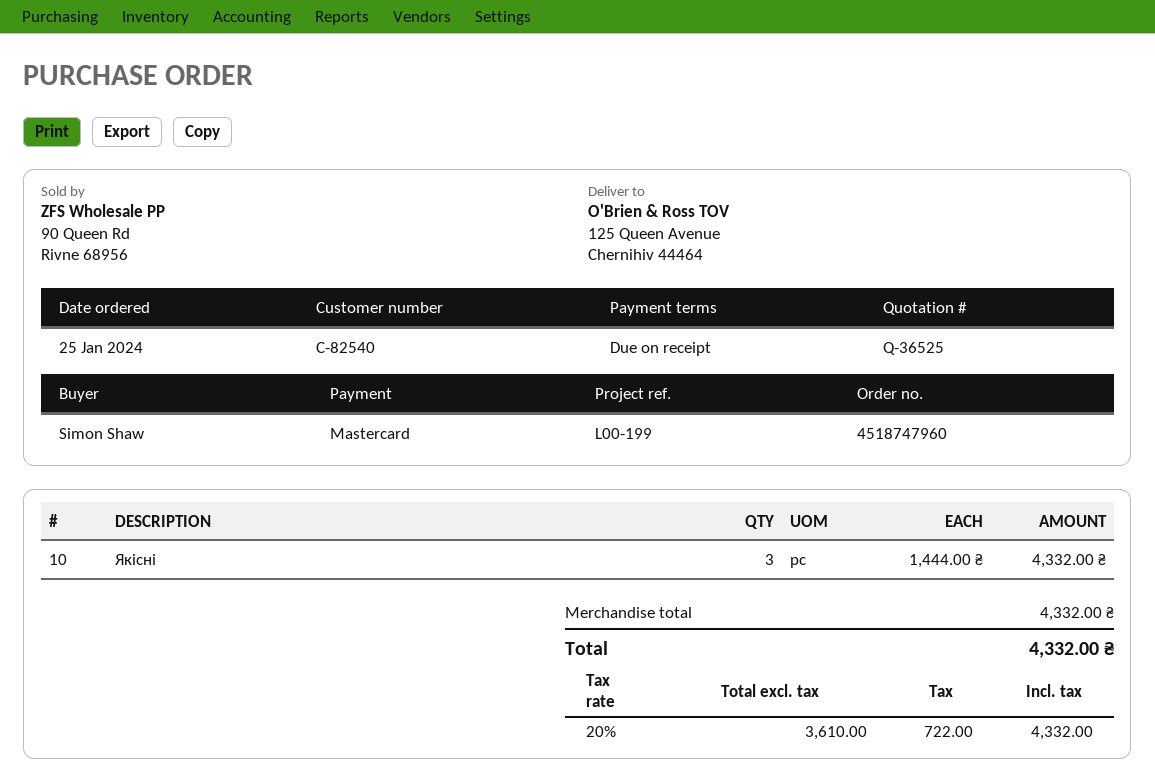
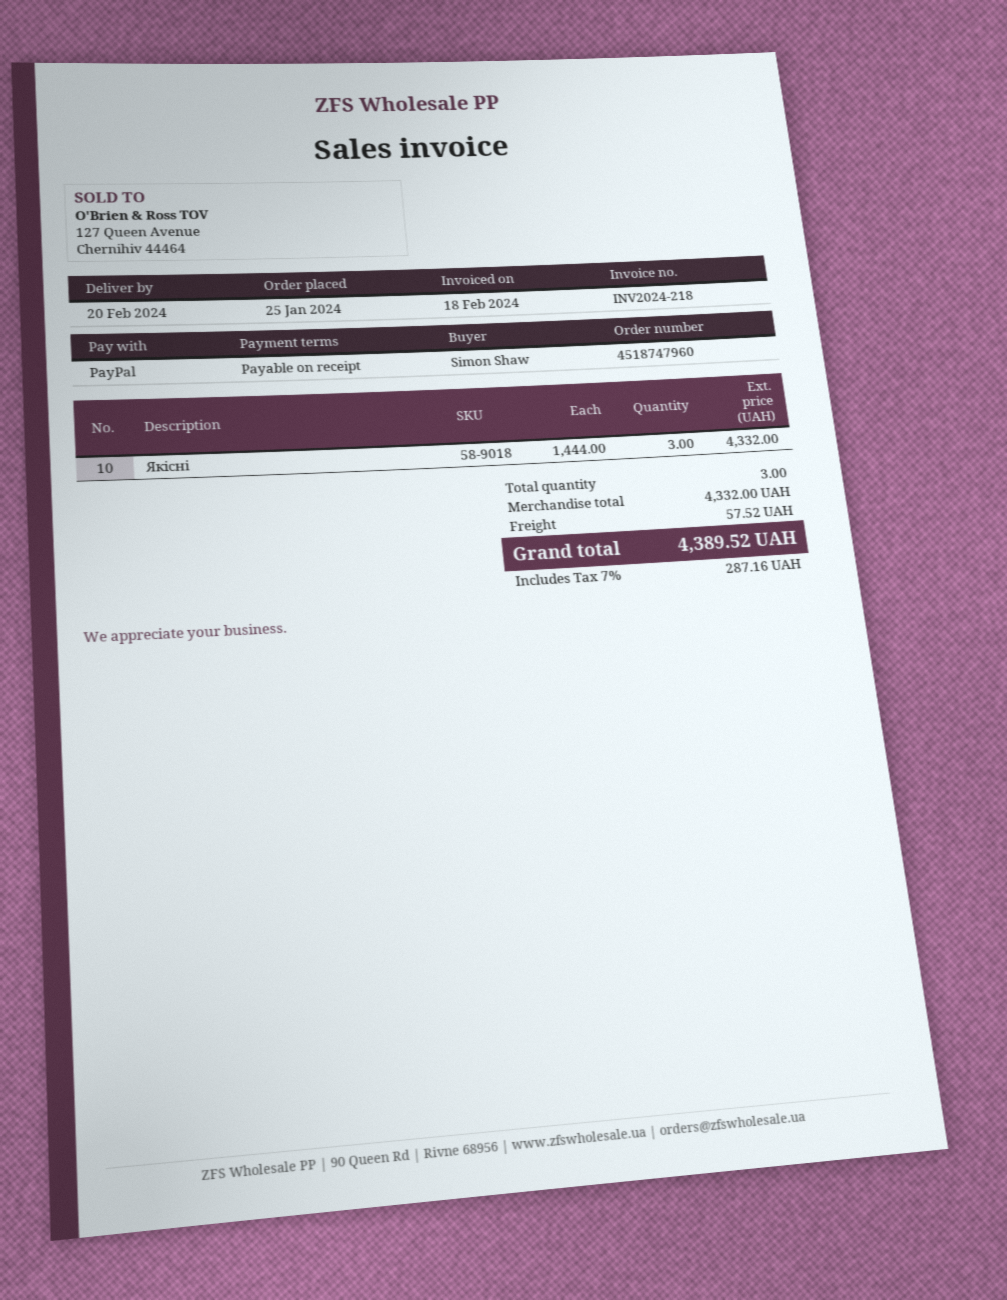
payment method: Mastercard -> PayPal
shipping: none -> 57.52
tax: 20% = 722.00 -> 7% = 287.16
total: 4332.00 -> 4389.52

